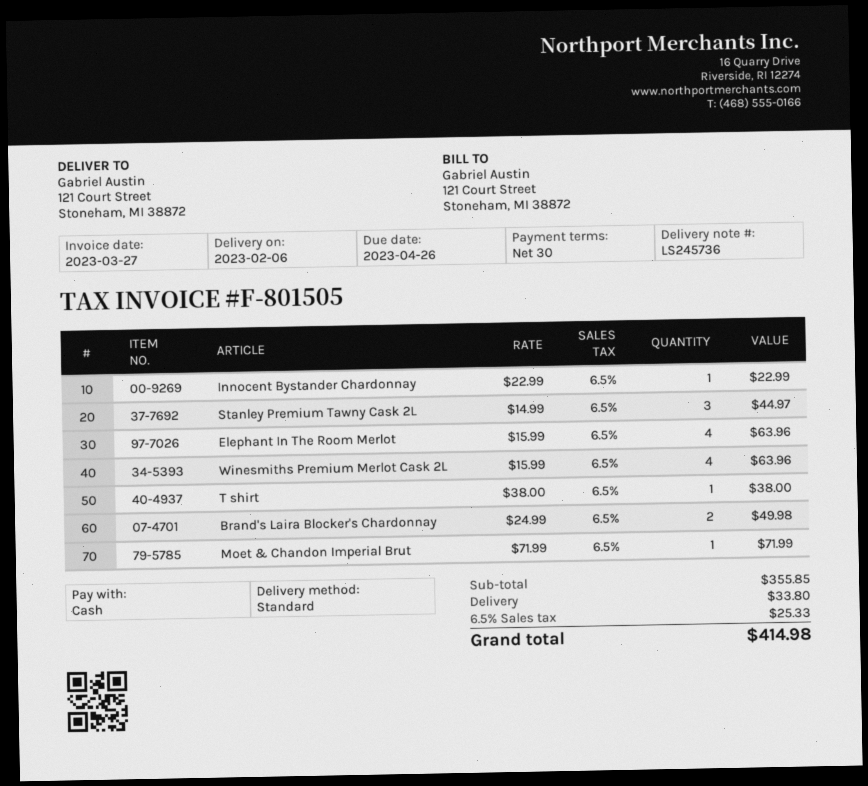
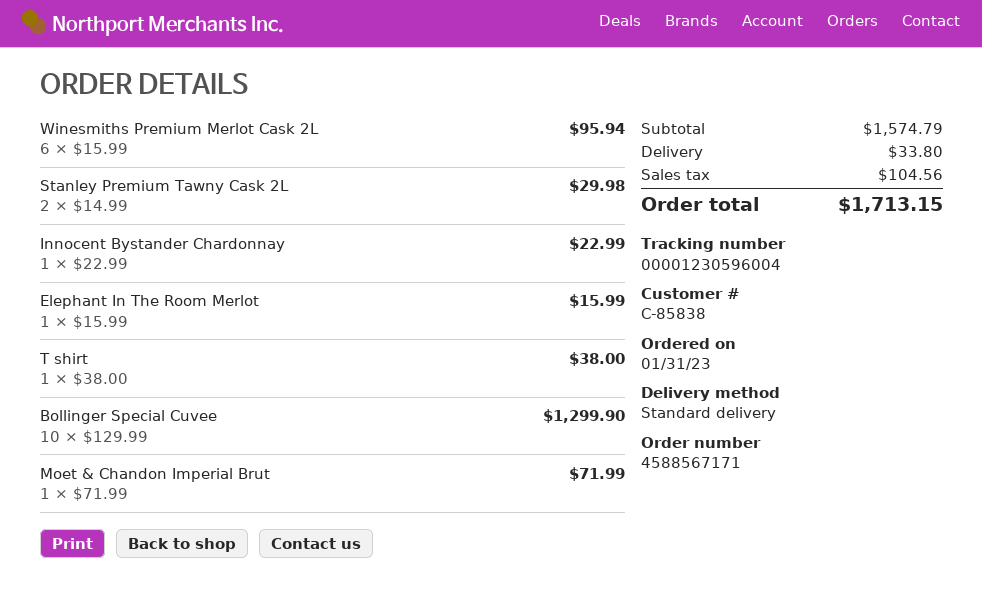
Stanley Premium Tawny Cask 2L: 3 x 14.99 = 44.97 -> 2 x 14.99 = 29.98
Elephant In The Room Merlot: 4 x 15.99 = 63.96 -> 1 x 15.99 = 15.99
Winesmiths Premium Merlot Cask 2L: 4 x 15.99 = 63.96 -> 6 x 15.99 = 95.94
Brand's Laira Blocker's Chardonnay: 2 x 24.99 = 49.98 -> none
Bollinger Special Cuvee: none -> 10 x 129.99 = 1299.90
subtotal: 355.85 -> 1574.79
tax: 25.33 -> 104.56
total: 414.98 -> 1713.15

